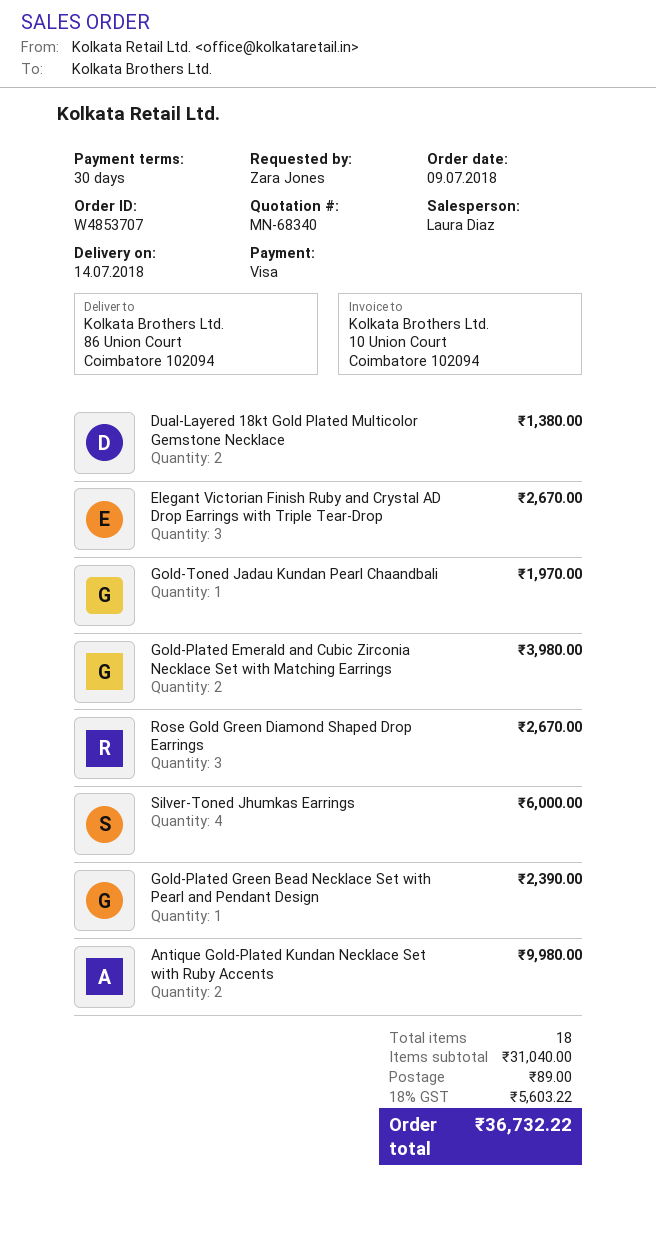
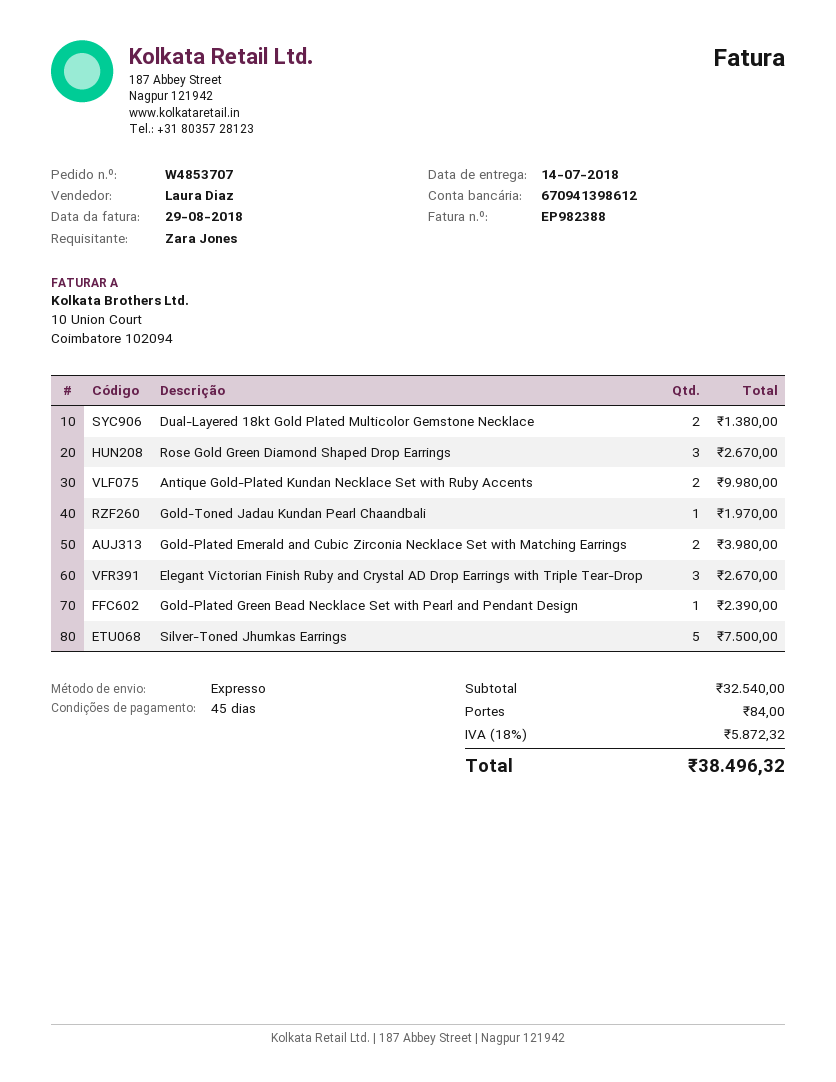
payment terms: 30 days -> 45 days
Silver-Toned Jhumkas Earrings: 4 for 6000.00 -> 5 for 7500.00
subtotal: 31040.00 -> 32540.00
shipping: 89.00 -> 84.00
tax: 18% = 5603.22 -> 18% = 5872.32
total: 36732.22 -> 38496.32

